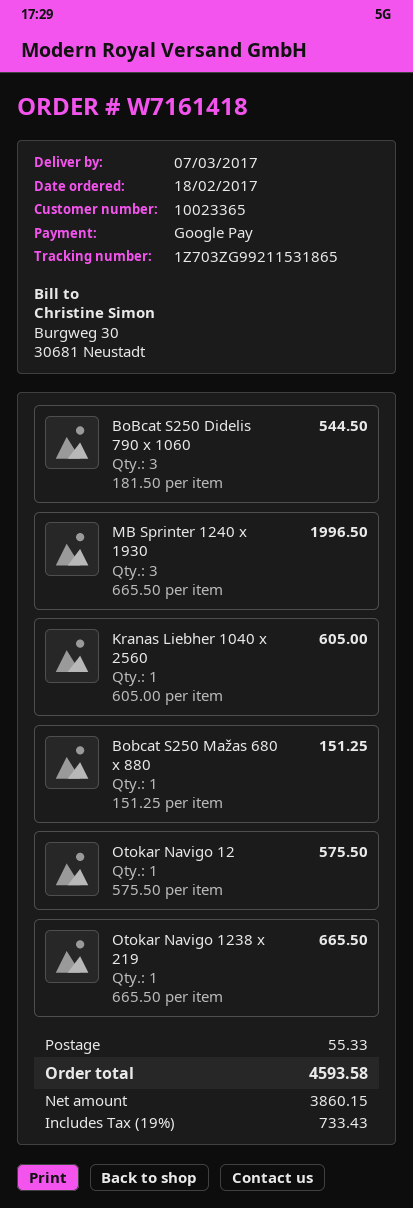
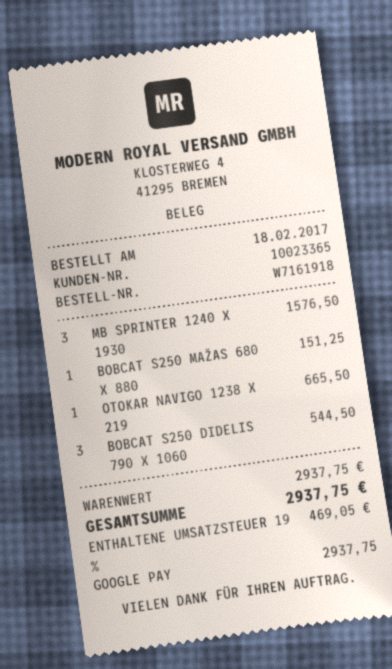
order number: W7161418 -> W7161918
MB Sprinter 1240 x 1930: 3 for 1996.50 -> 3 for 1576.50
Kranas Liebher 1040 x 2560: 1 for 605.00 -> none
Otokar Navigo 12: 1 for 575.50 -> none
shipping: 55.33 -> none
tax: 19% = 733.43 -> 19% = 469.05
total: 4593.58 -> 2937.75

